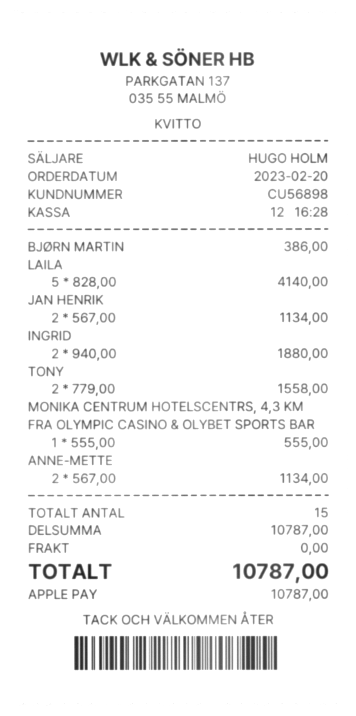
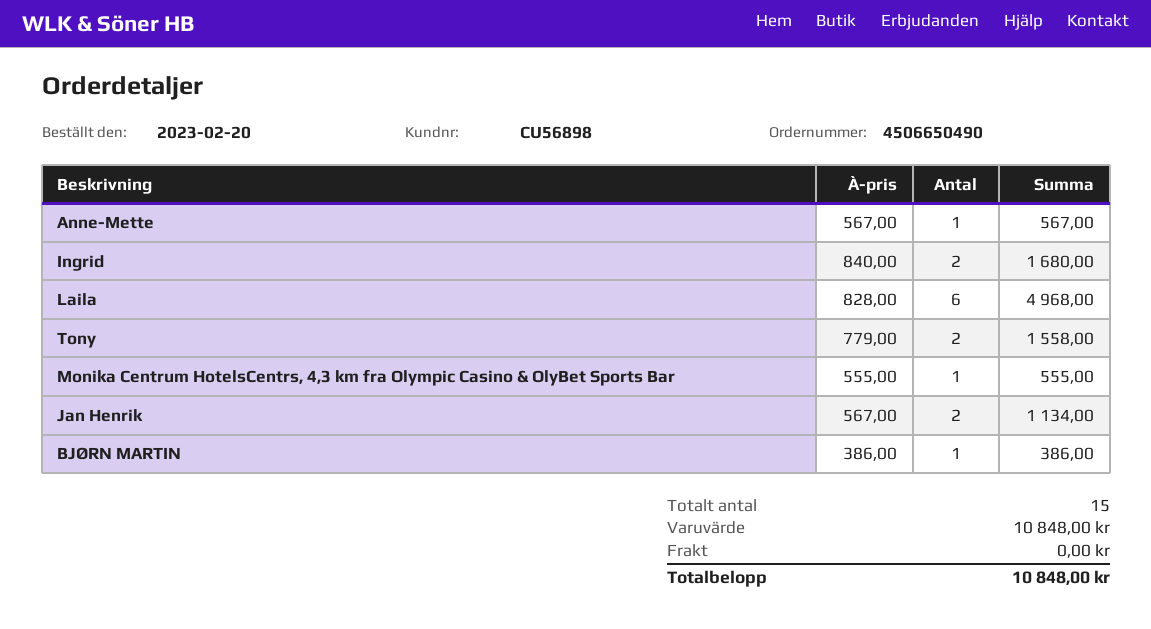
LAILA: 5 x 828.00 = 4140.00 -> 6 x 828.00 = 4968.00
INGRID: 2 x 940.00 = 1880.00 -> 2 x 840.00 = 1680.00
ANNE-METTE: 2 x 567.00 = 1134.00 -> 1 x 567.00 = 567.00
subtotal: 10787.00 -> 10848.00
total: 10787.00 -> 10848.00

